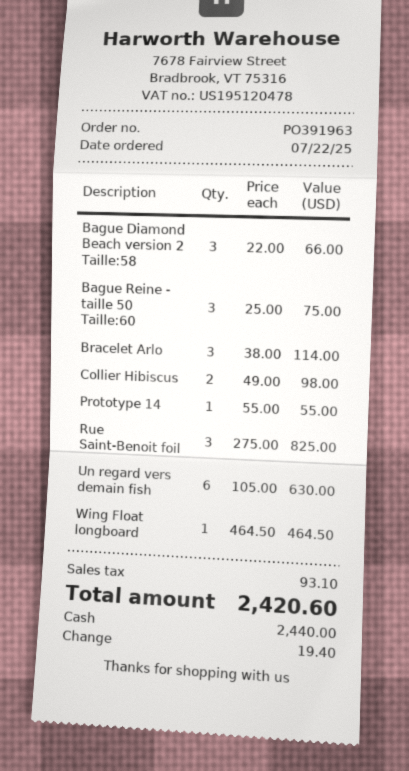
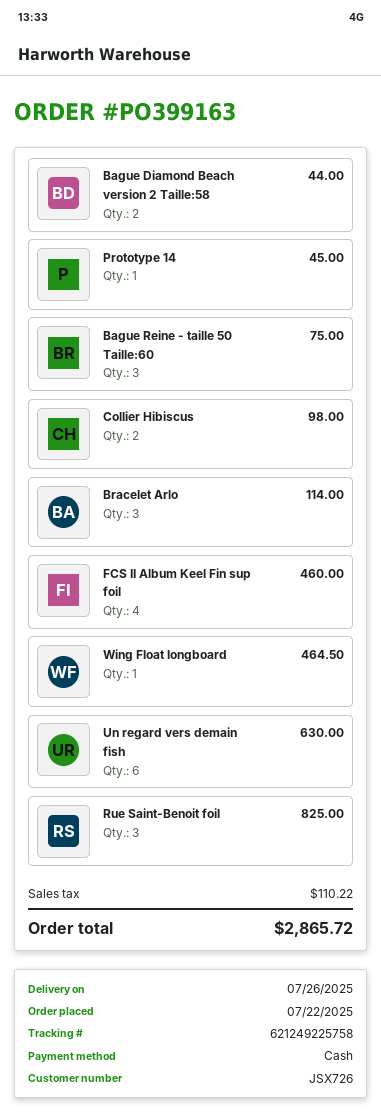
order number: PO391963 -> PO399163
Bague Diamond Beach version 2 Taille:58: 3 for 66.00 -> 2 for 44.00
Prototype 14: 1 for 55.00 -> 1 for 45.00
FCS II Album Keel Fin sup foil: none -> 4 for 460.00
tax: 93.10 -> 110.22
total: 2420.60 -> 2865.72

